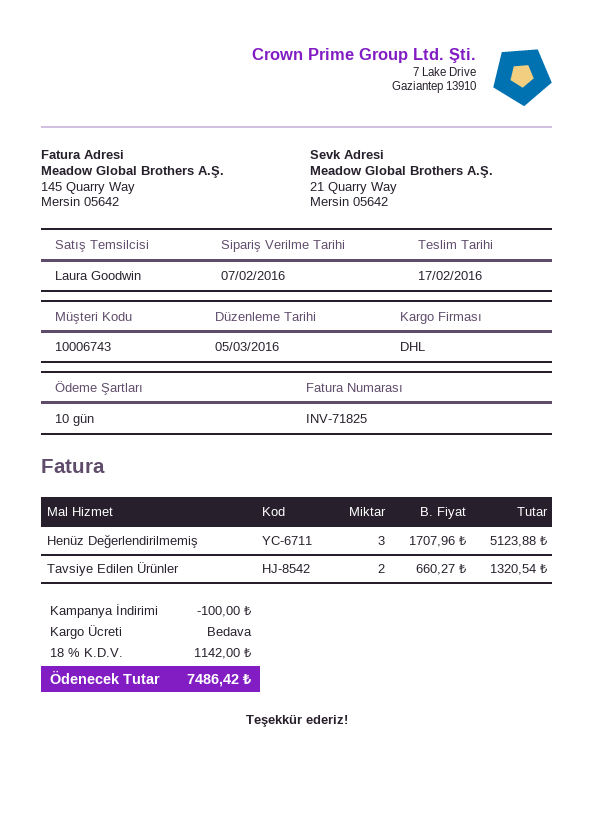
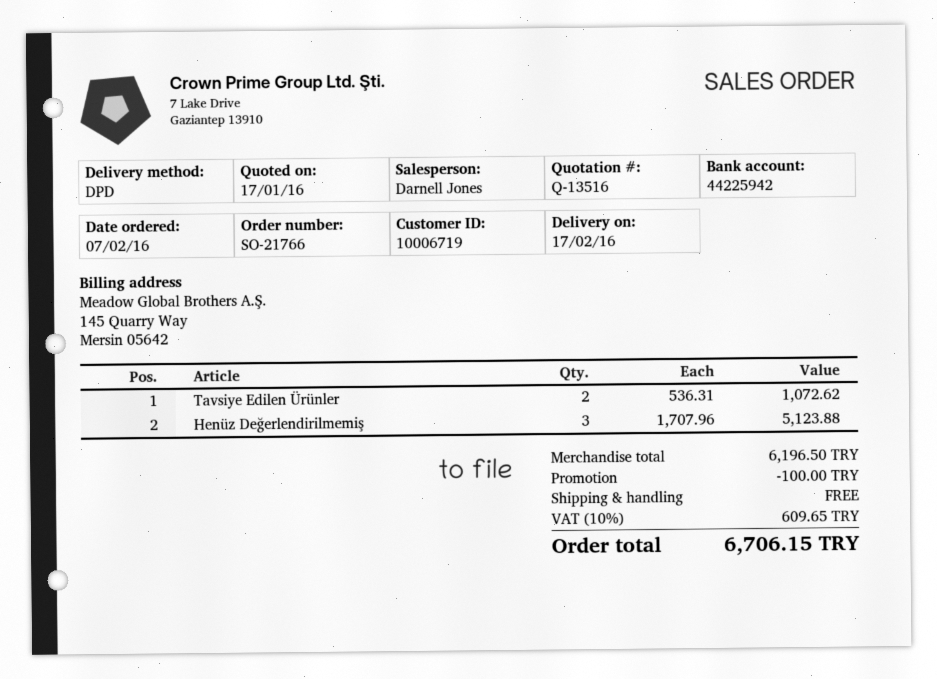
customer number: 10006743 -> 10006719
sales rep: Laura Goodwin -> Darnell Jones
shipping method: DHL -> DPD
Tavsiye Edilen Ürünler: 2 x 660.27 = 1320.54 -> 2 x 536.31 = 1072.62
tax: 18% = 1142.00 -> 10% = 609.65
total: 7486.42 -> 6706.15

